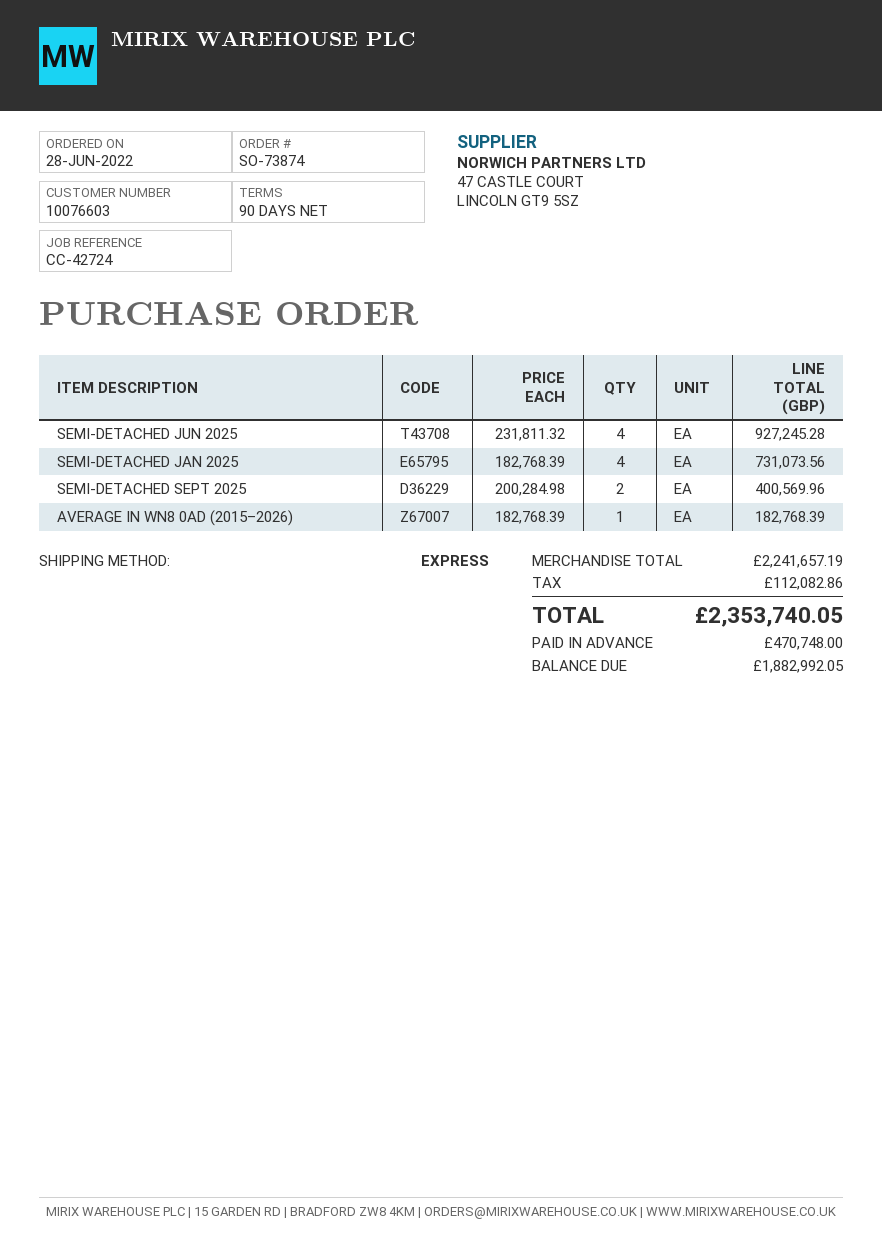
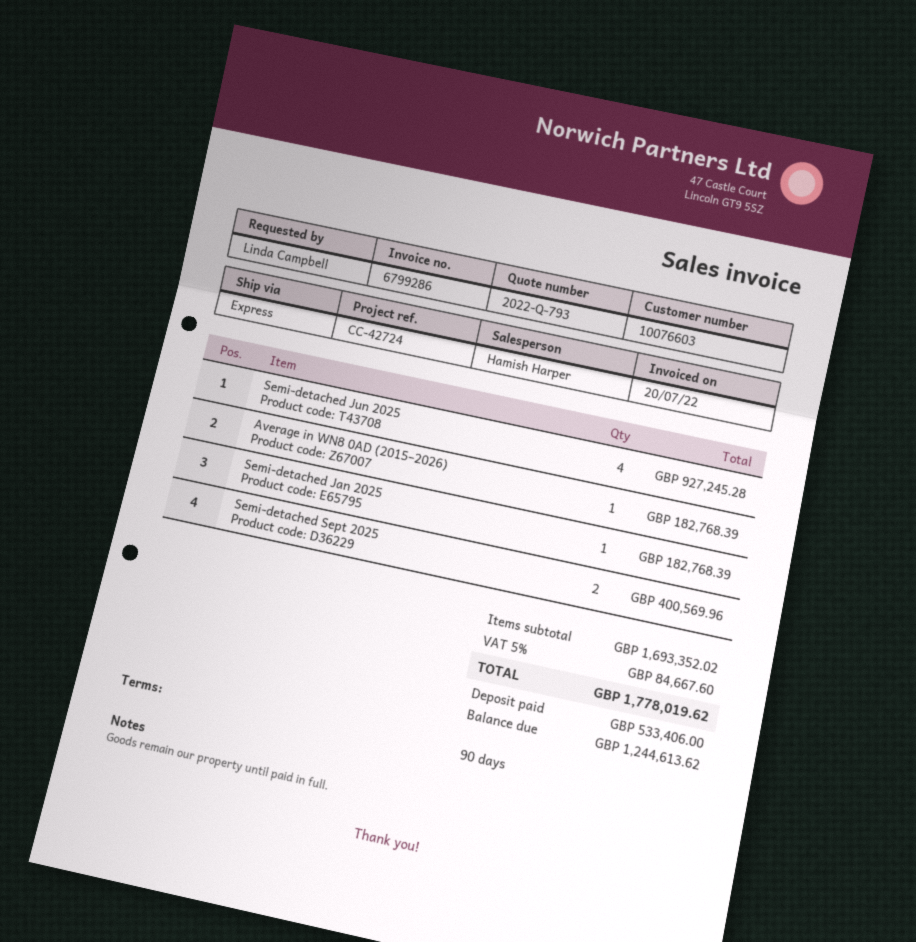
SEMI-DETACHED JAN 2025: 4 for 731073.56 -> 1 for 182768.39
subtotal: 2241657.19 -> 1693352.02
tax: 112082.86 -> 84667.60
total: 2353740.05 -> 1778019.62
deposit: 470748.00 -> 533406.00
balance: 1882992.05 -> 1244613.62

